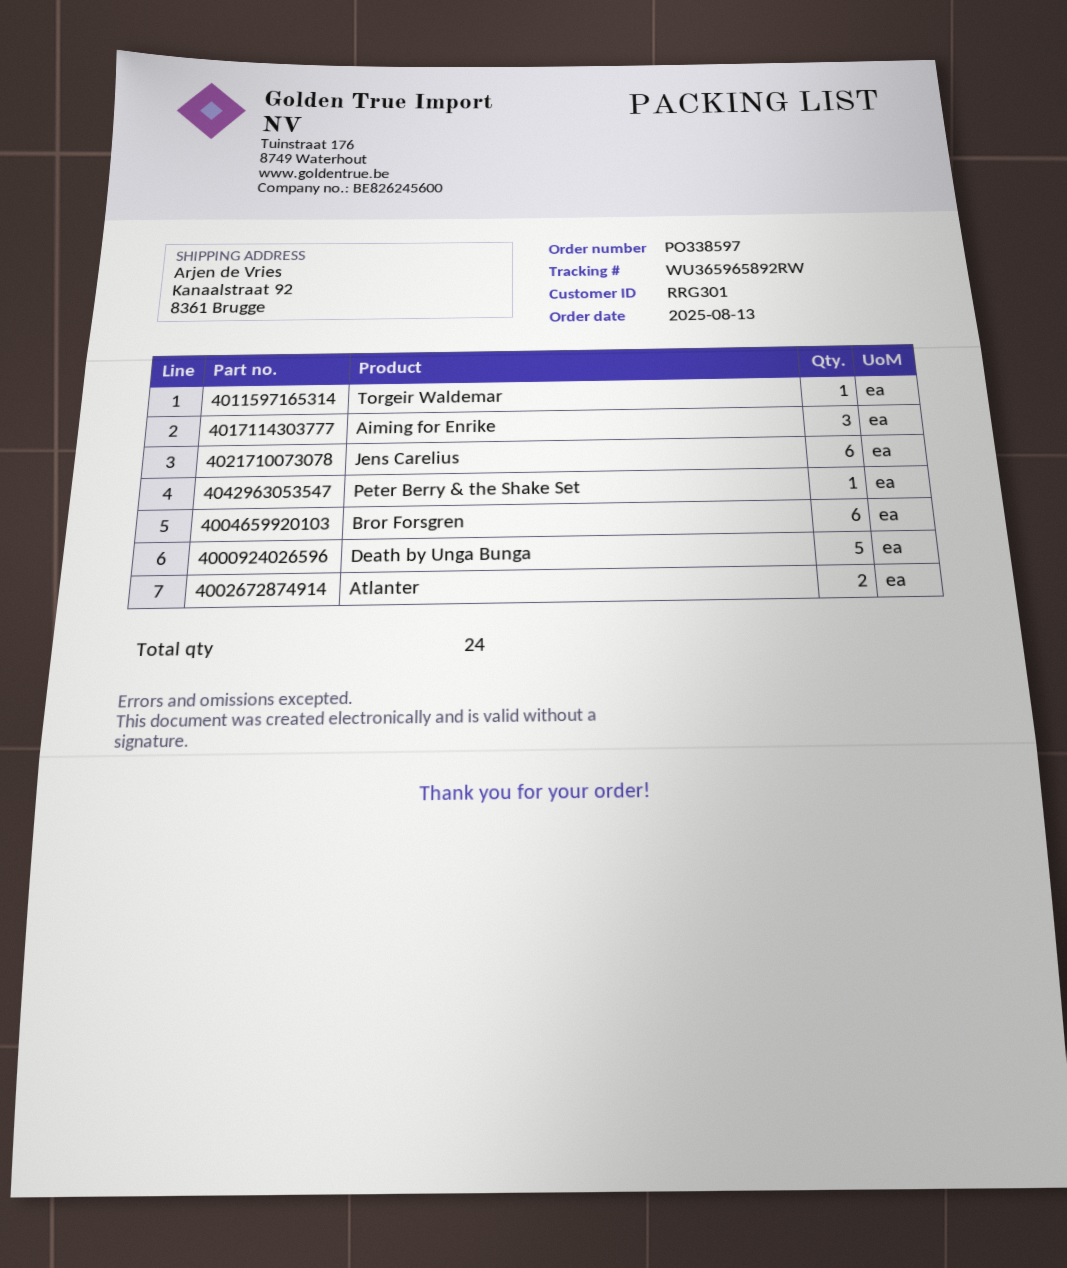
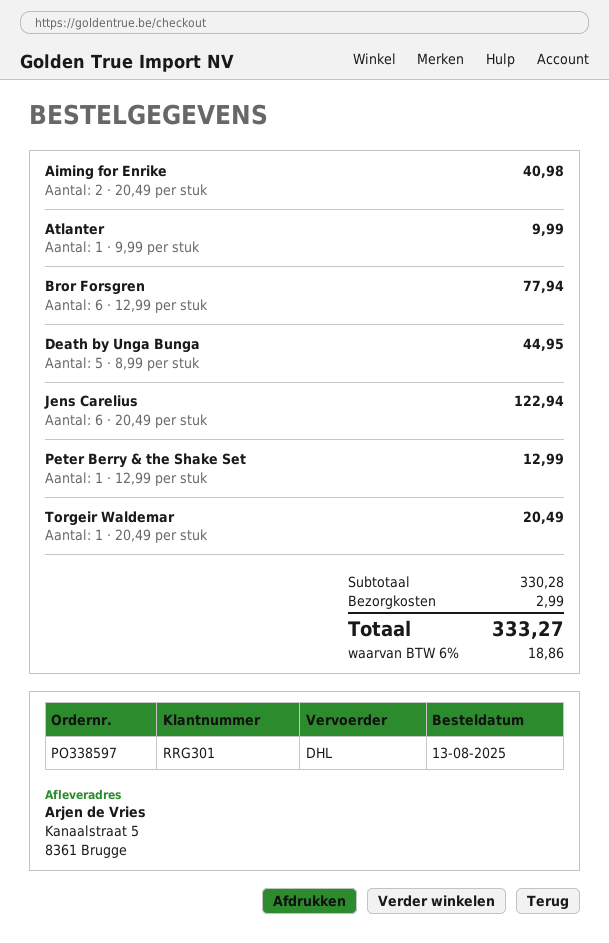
ship to: Kanaalstraat 92, 8361 Brugge -> Kanaalstraat 5, 8361 Brugge
Aiming for Enrike: 3 -> 2
Atlanter: 2 -> 1

